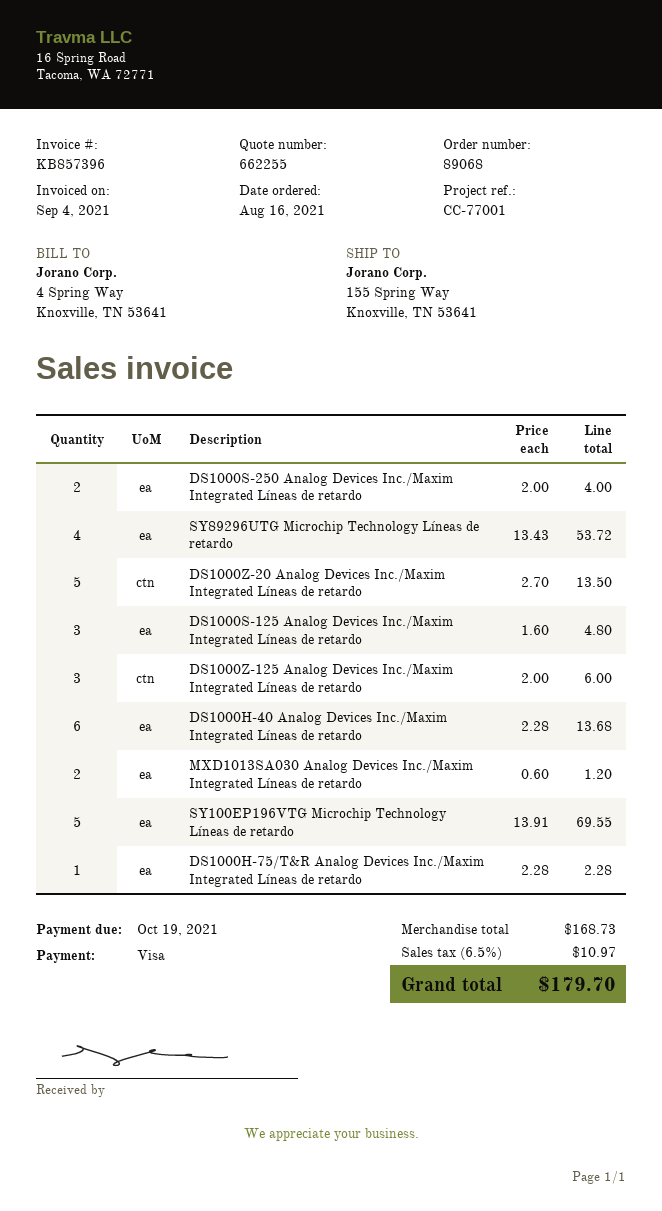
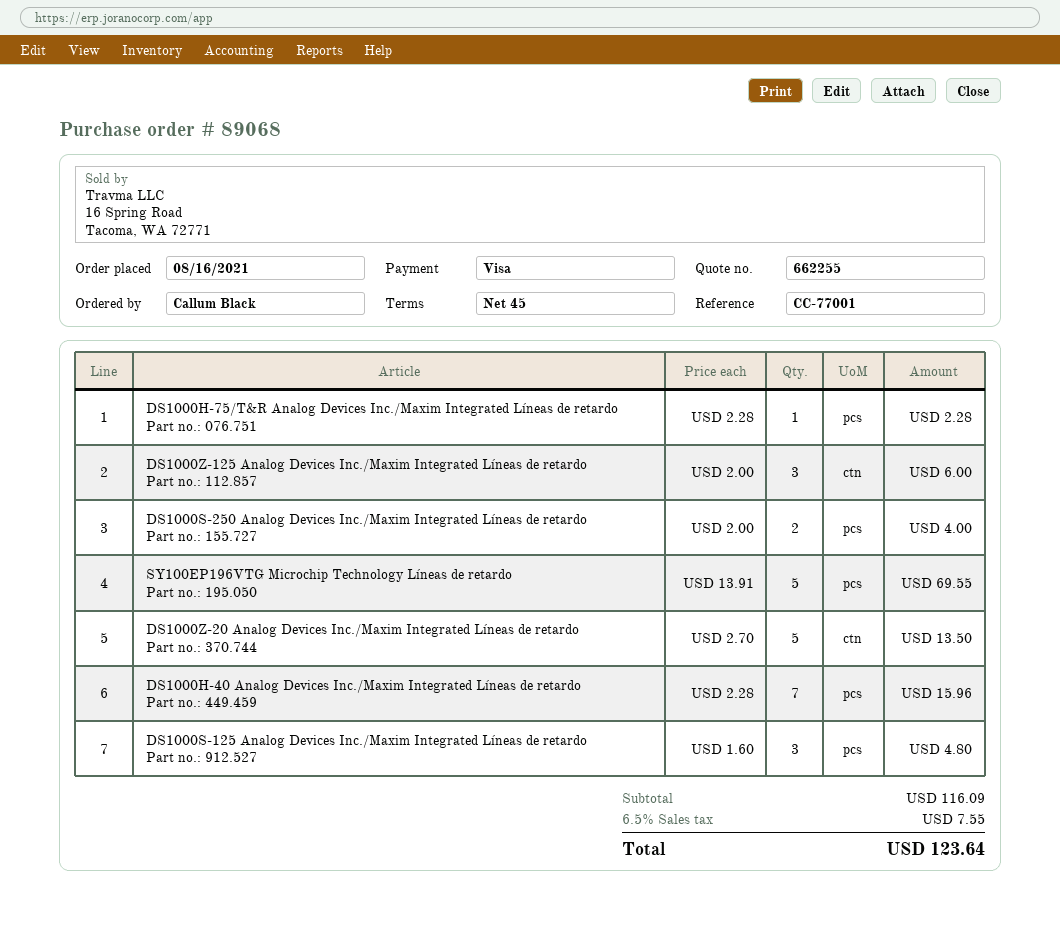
SY89296UTG Microchip Technology Líneas de retardo: 4 x 13.43 = 53.72 -> none
DS1000H-40 Analog Devices Inc./Maxim Integrated Líneas de retardo: 6 x 2.28 = 13.68 -> 7 x 2.28 = 15.96
MXD1013SA030 Analog Devices Inc./Maxim Integrated Líneas de retardo: 2 x 0.60 = 1.20 -> none
subtotal: 168.73 -> 116.09
tax: 6.5% = 10.97 -> 6.5% = 7.55
total: 179.70 -> 123.64

